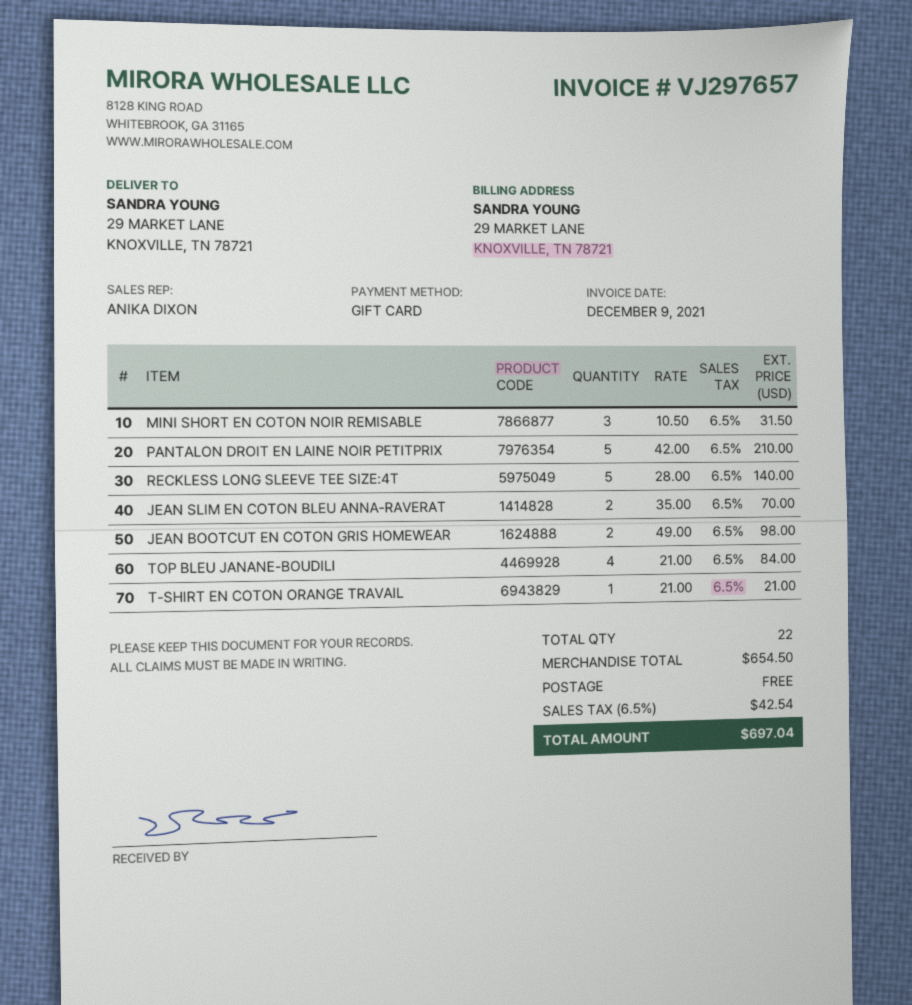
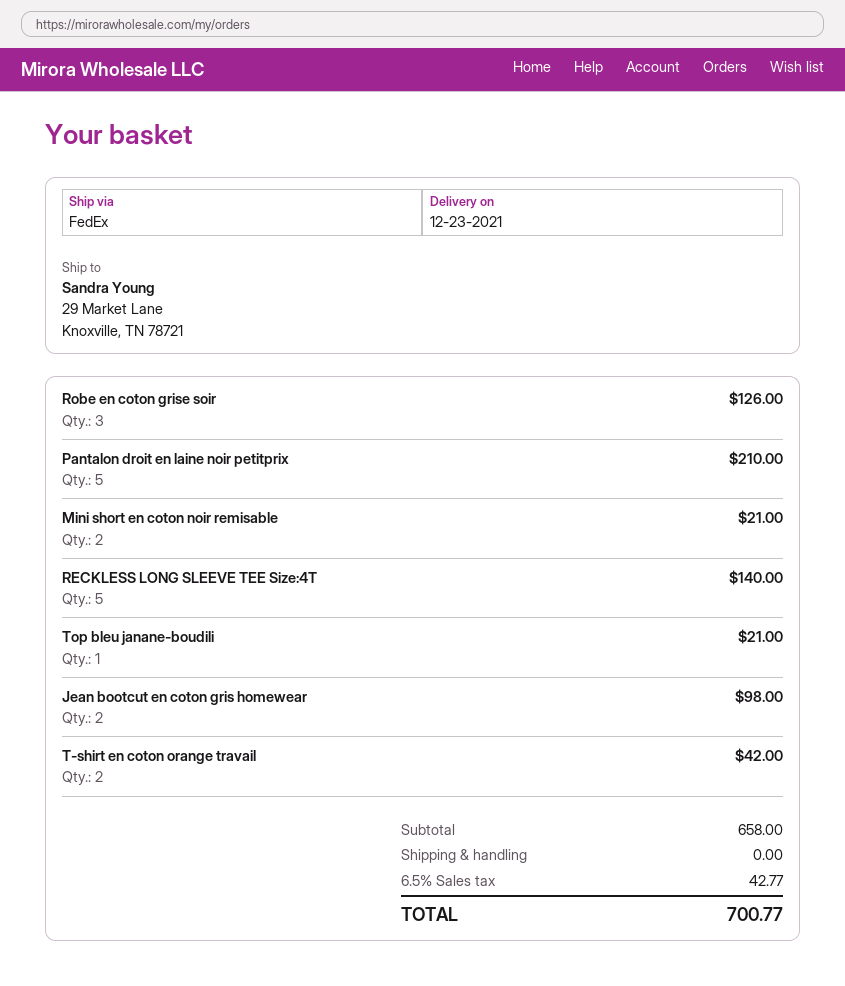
MINI SHORT EN COTON NOIR REMISABLE: 3 for 31.50 -> 2 for 21.00
JEAN SLIM EN COTON BLEU ANNA-RAVERAT: 2 for 70.00 -> none
TOP BLEU JANANE-BOUDILI: 4 for 84.00 -> 1 for 21.00
T-SHIRT EN COTON ORANGE TRAVAIL: 1 for 21.00 -> 2 for 42.00
Robe en coton grise soir: none -> 3 for 126.00
subtotal: 654.50 -> 658.00
tax: 6.5% = 42.54 -> 6.5% = 42.77
total: 697.04 -> 700.77

